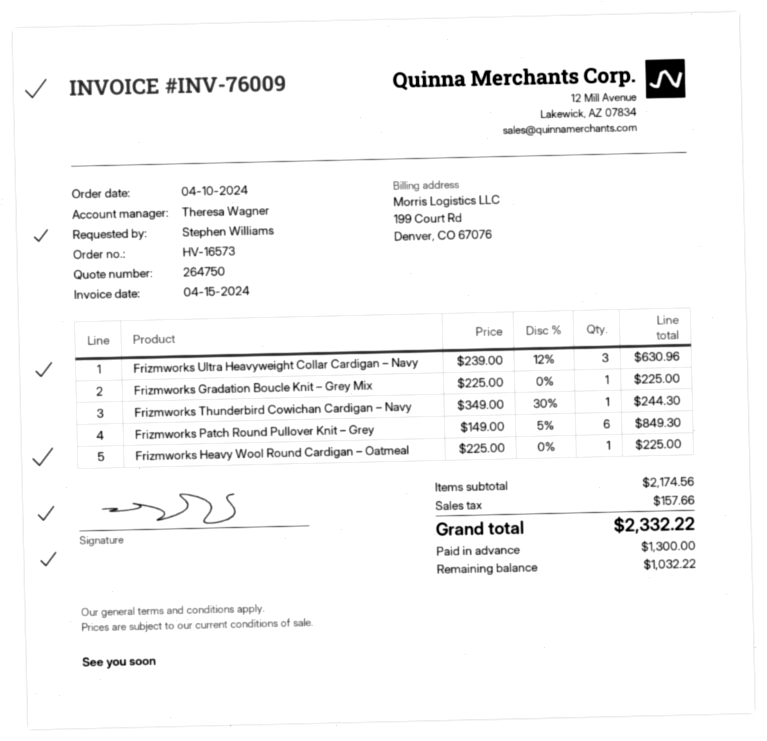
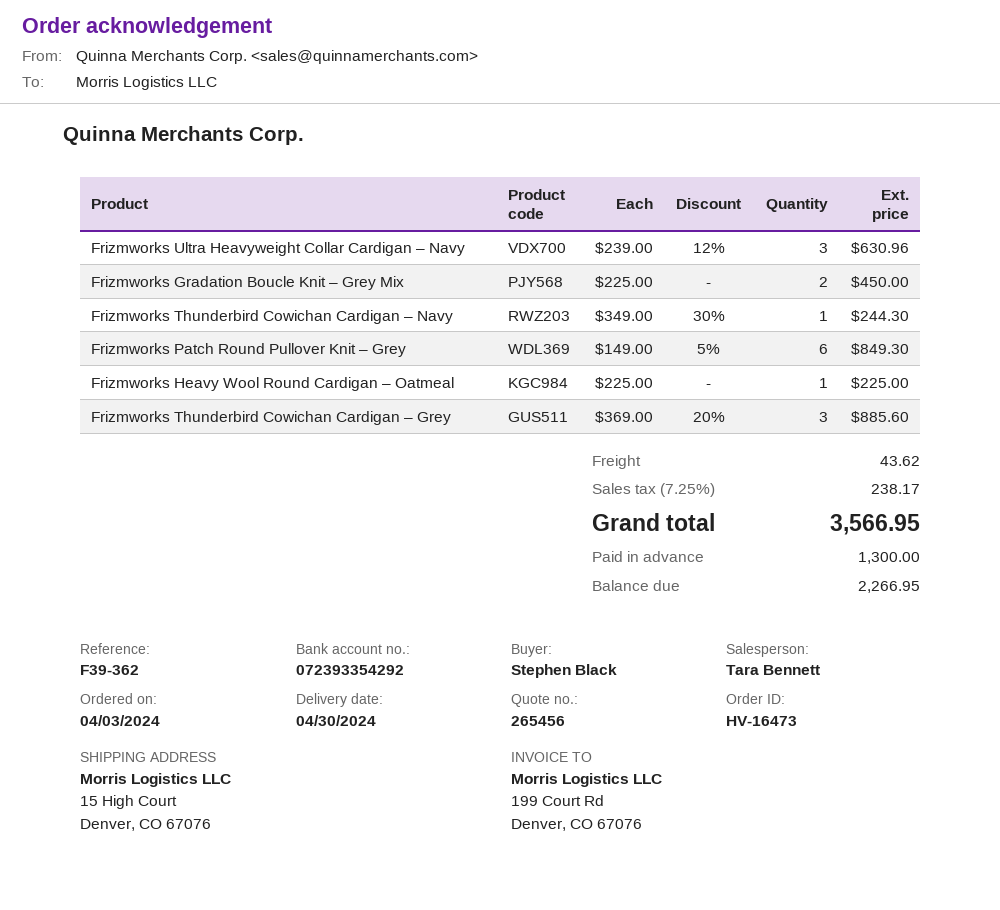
quote number: 264750 -> 265456
order number: HV-16573 -> HV-16473
order date: 2024-04-10 -> 2024-04-03
ordered by: Stephen Williams -> Stephen Black
sales rep: Theresa Wagner -> Tara Bennett
Frizmworks Gradation Boucle Knit – Grey Mix: 1 x 225.00 = 225.00 -> 2 x 225.00 = 450.00
Frizmworks Thunderbird Cowichan Cardigan – Grey: none -> 3 x 369.00 - 20% = 885.60
shipping: none -> 43.62
tax: 157.66 -> 238.17
total: 2332.22 -> 3566.95
balance: 1032.22 -> 2266.95

